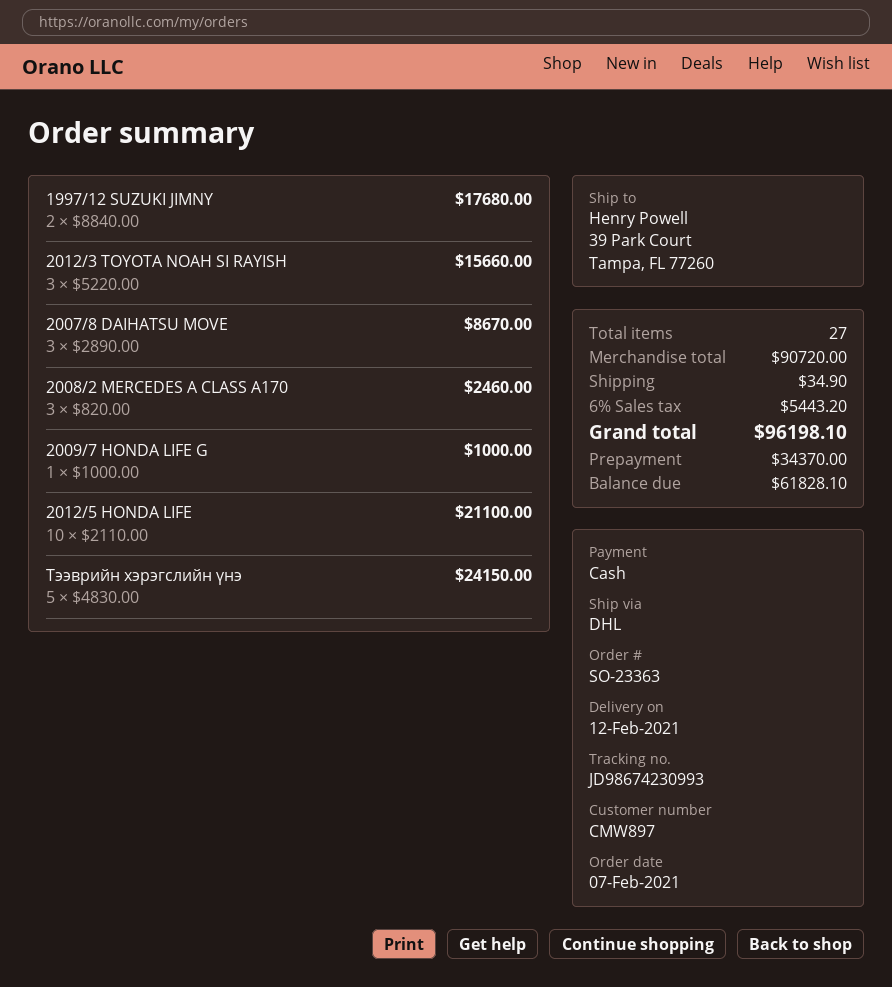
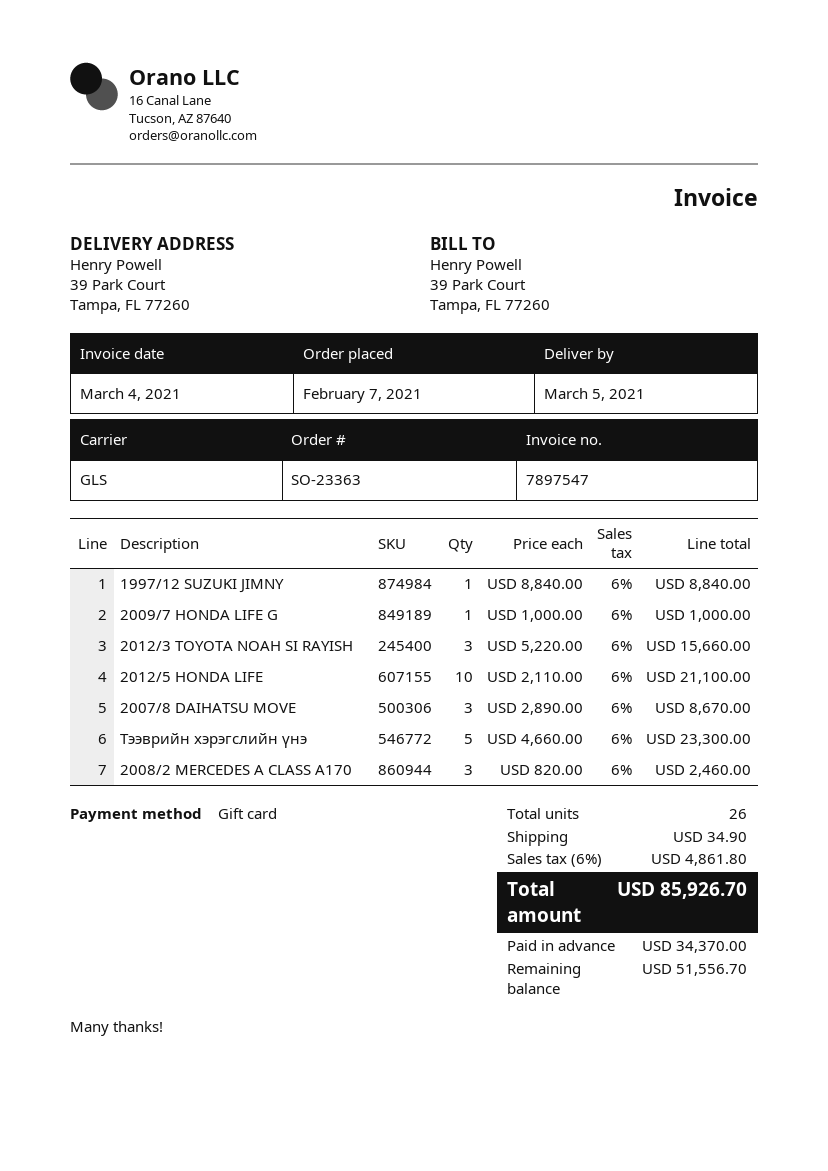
delivery date: 2021-02-12 -> 2021-03-05
payment method: cash -> gift card
shipping method: DHL -> GLS
1997/12 SUZUKI JIMNY: 2 x 8840.00 = 17680.00 -> 1 x 8840.00 = 8840.00
Тээврийн хэрэгслийн үнэ: 5 x 4830.00 = 24150.00 -> 5 x 4660.00 = 23300.00
total quantity: 27 -> 26
tax: 6% = 5443.20 -> 6% = 4861.80
total: 96198.10 -> 85926.70
balance: 61828.10 -> 51556.70

